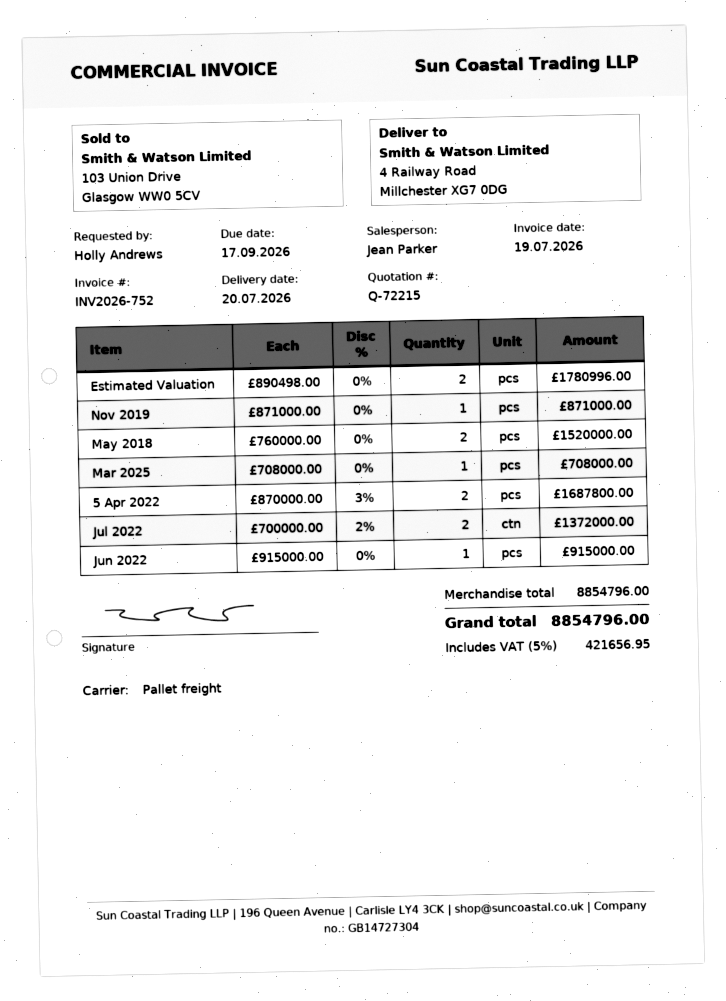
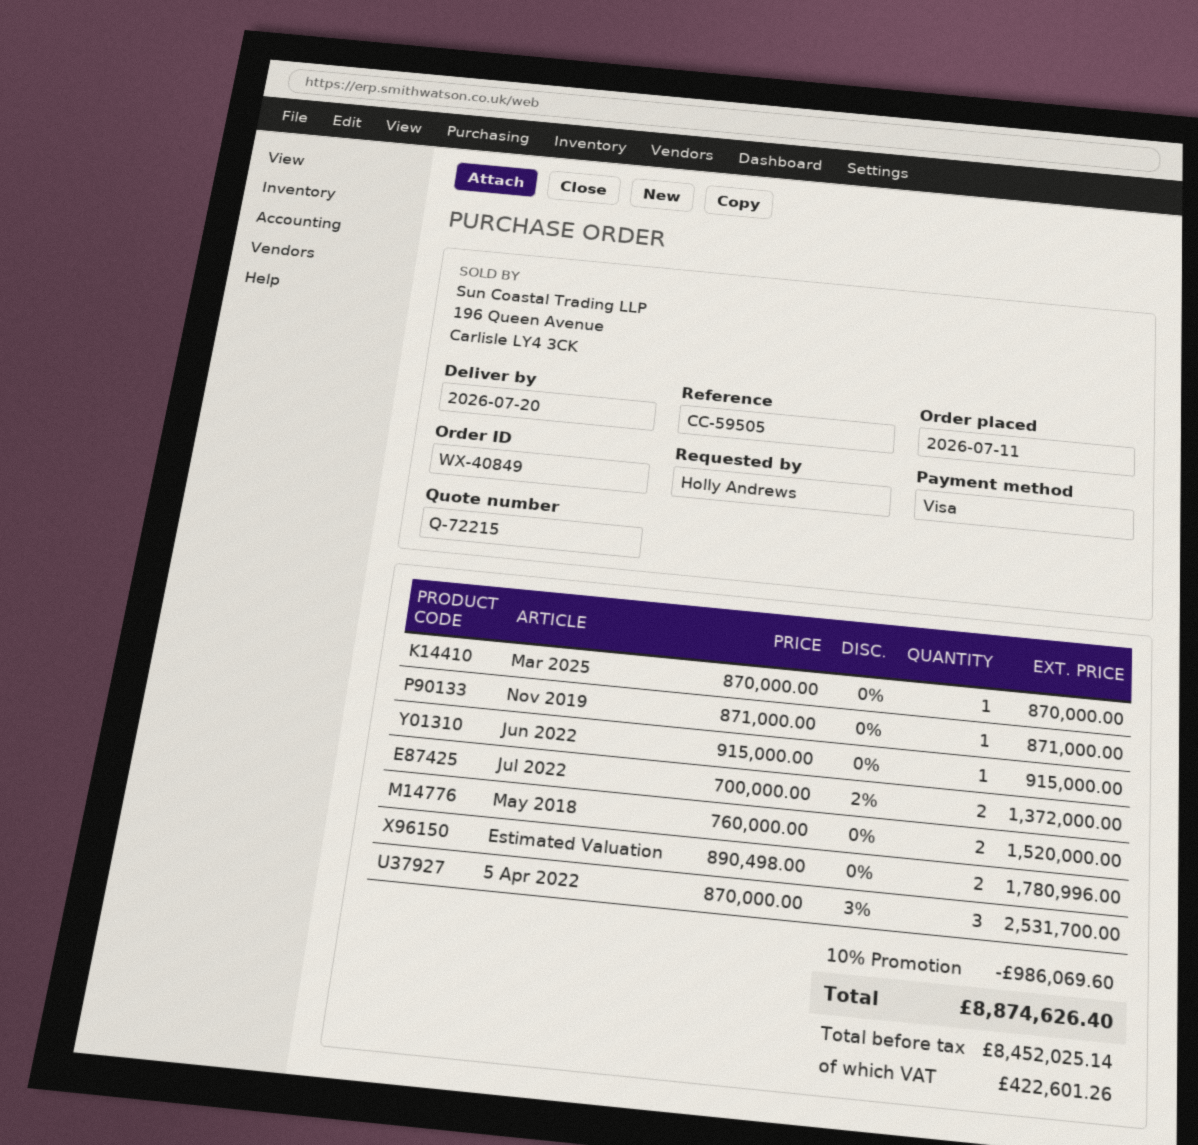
Mar 2025: 1 x 708000.00 = 708000.00 -> 1 x 870000.00 = 870000.00
5 Apr 2022: 2 x 870000.00 - 3% = 1687800.00 -> 3 x 870000.00 - 3% = 2531700.00
discount: none -> 10% = 986069.60
tax: 421656.95 -> 422601.26
total: 8854796.00 -> 8874626.40

